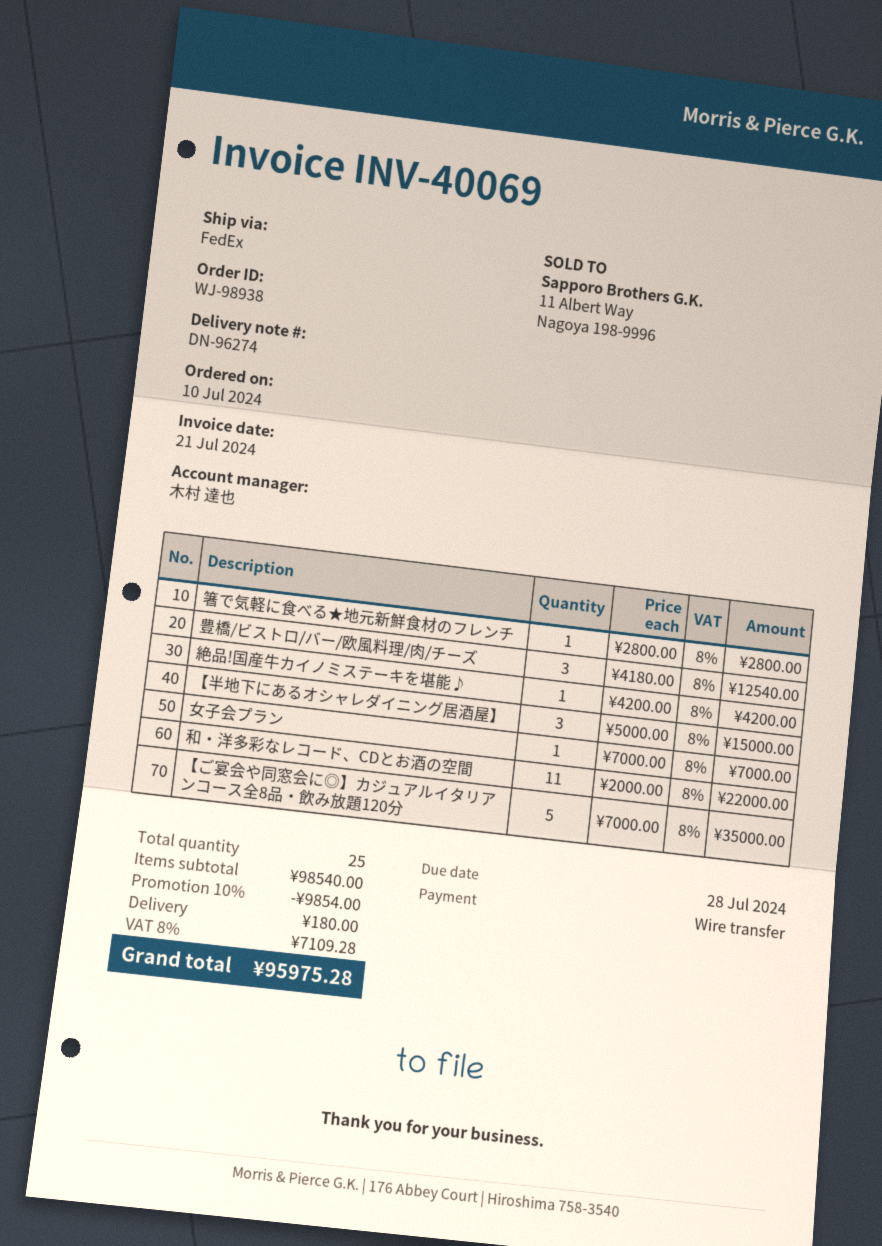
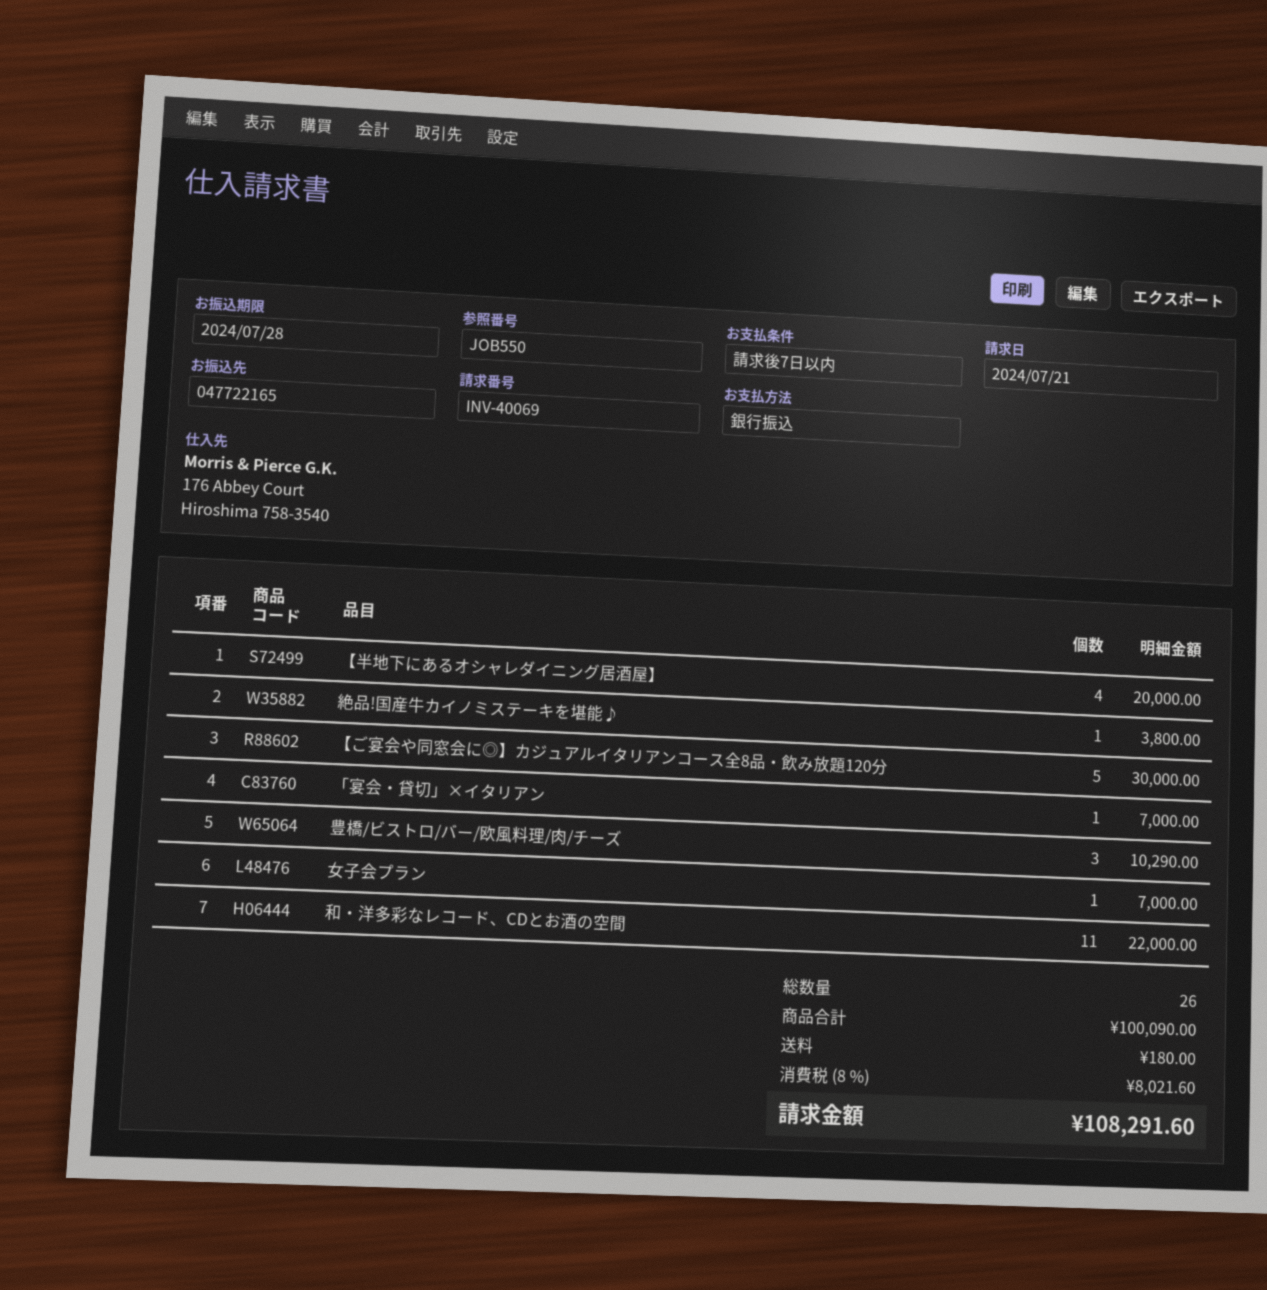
箸で気軽に食べる★地元新鮮食材のフレンチ: 1 for 2800.00 -> none
豊橋/ビストロ/バー/欧風料理/肉/チーズ: 3 for 12540.00 -> 3 for 10290.00
絶品!国産牛カイノミステーキを堪能♪: 1 for 4200.00 -> 1 for 3800.00
【半地下にあるオシャレダイニング居酒屋】: 3 for 15000.00 -> 4 for 20000.00
【ご宴会や同窓会に◎】カジュアルイタリアンコース全8品・飲み放題120分: 5 for 35000.00 -> 5 for 30000.00
「宴会・貸切」×イタリアン: none -> 1 for 7000.00
total quantity: 25 -> 26
subtotal: 98540.00 -> 100090.00
discount: 10% = 9854.00 -> none
tax: 8% = 7109.28 -> 8% = 8021.60
total: 95975.28 -> 108291.60

